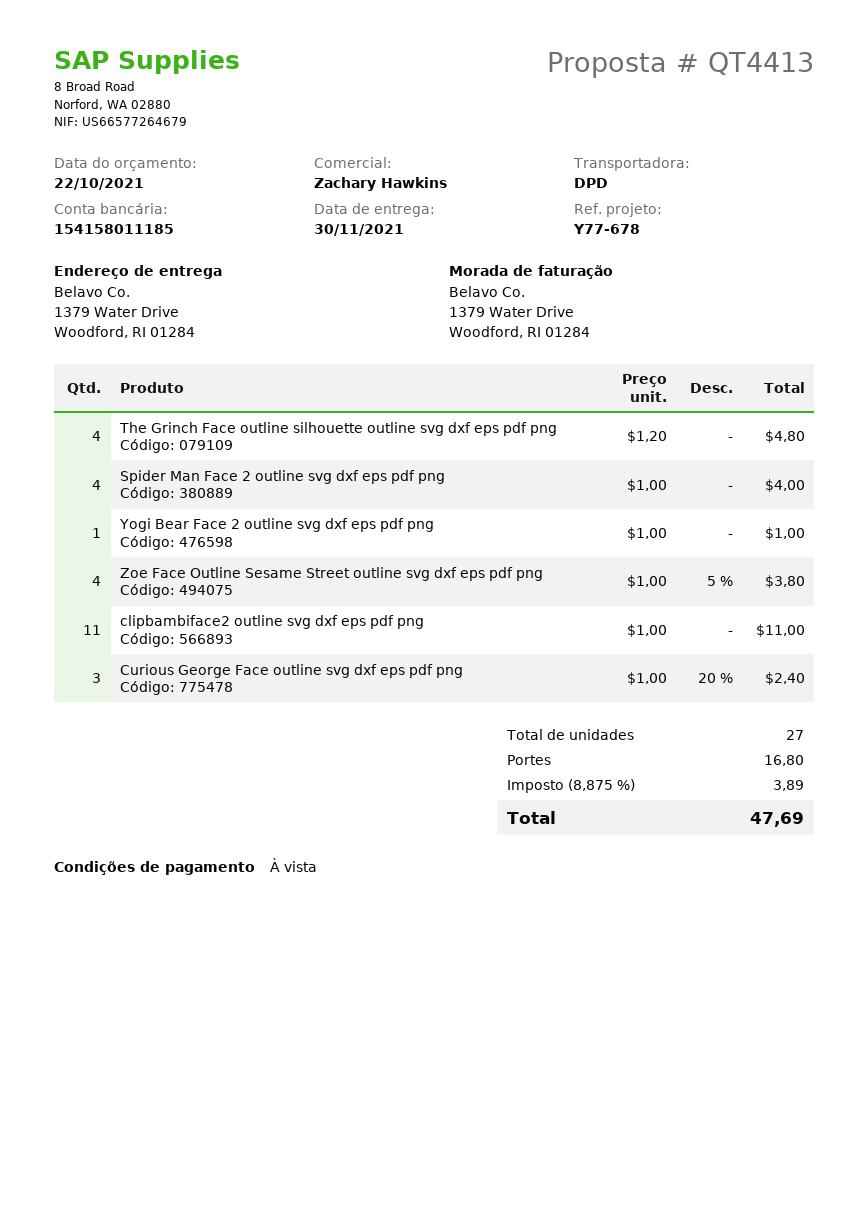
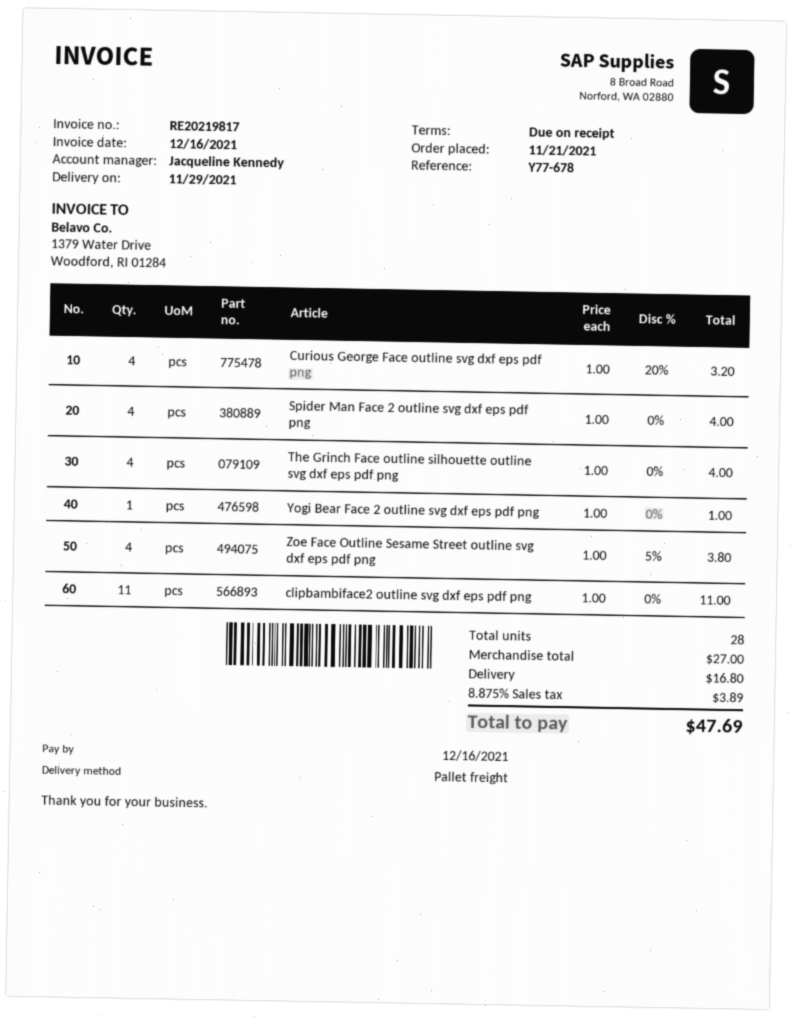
delivery date: 2021-11-30 -> 2021-11-29
sales rep: Zachary Hawkins -> Jacqueline Kennedy
shipping method: DPD -> pallet freight
The Grinch Face outline silhouette outline svg dxf eps pdf png: 4 x 1.20 = 4.80 -> 4 x 1.00 = 4.00
Curious George Face outline svg dxf eps pdf png: 3 x 1.00 - 20% = 2.40 -> 4 x 1.00 - 20% = 3.20
total quantity: 27 -> 28

